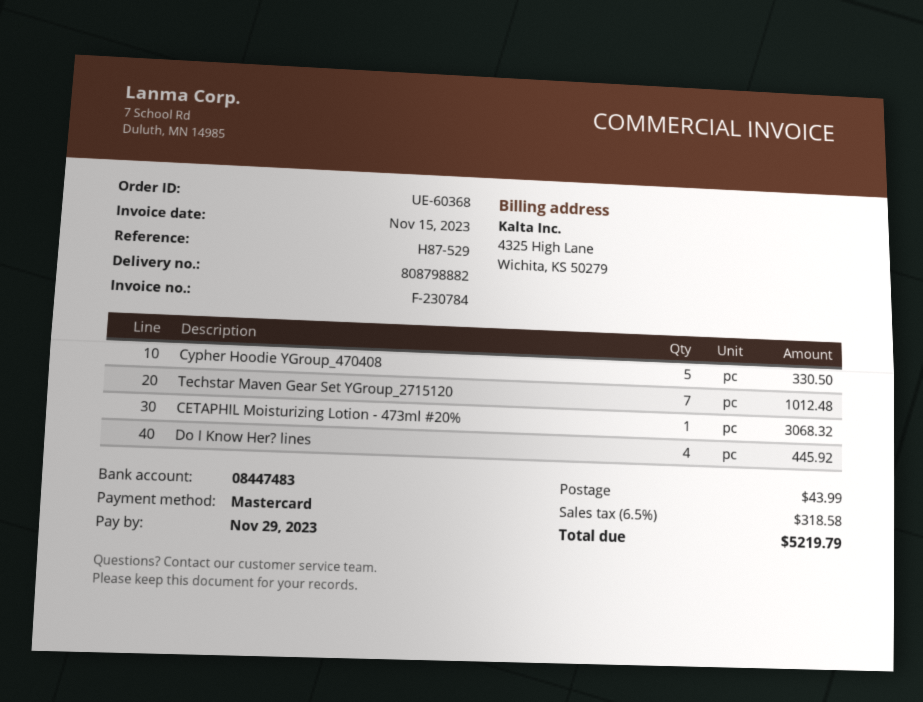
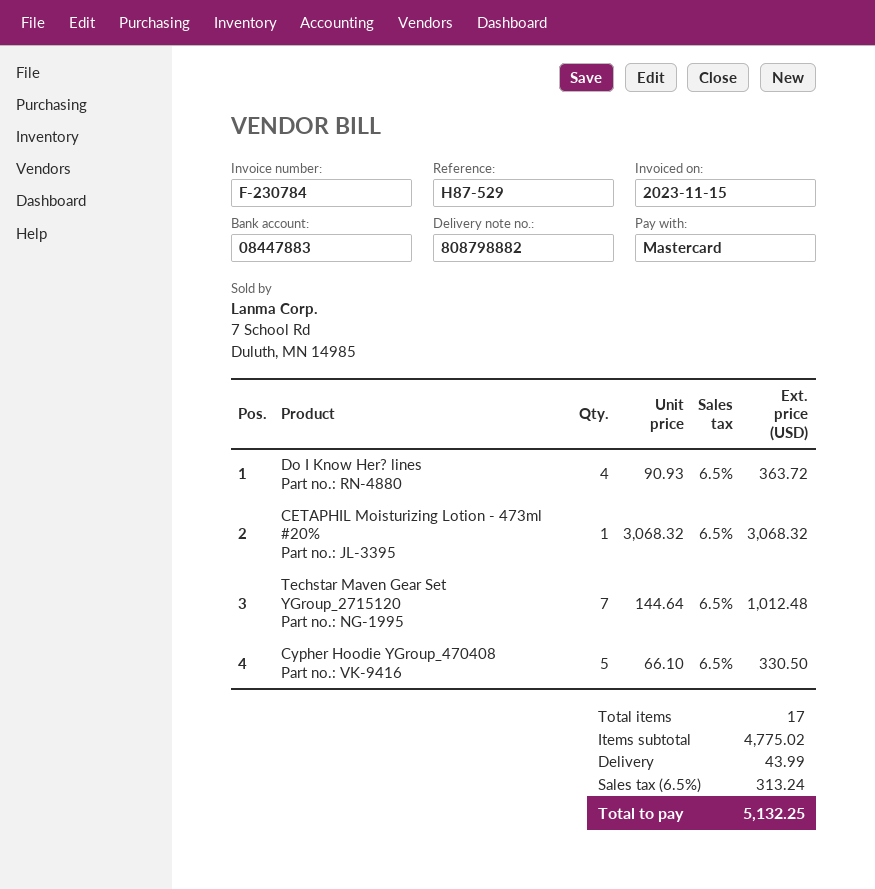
bank account: 08447483 -> 08447883
Do I Know Her? lines: 4 for 445.92 -> 4 for 363.72
tax: 6.5% = 318.58 -> 6.5% = 313.24
total: 5219.79 -> 5132.25

